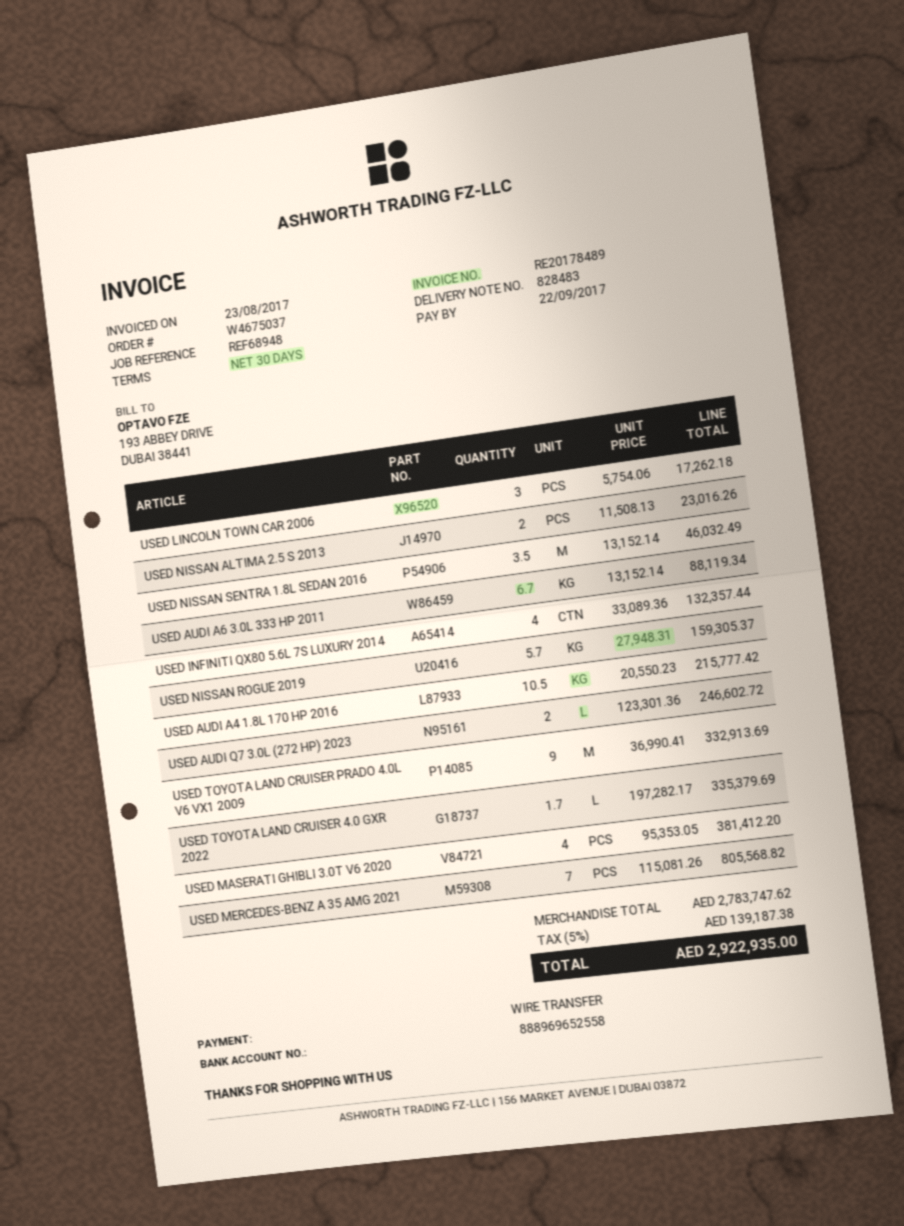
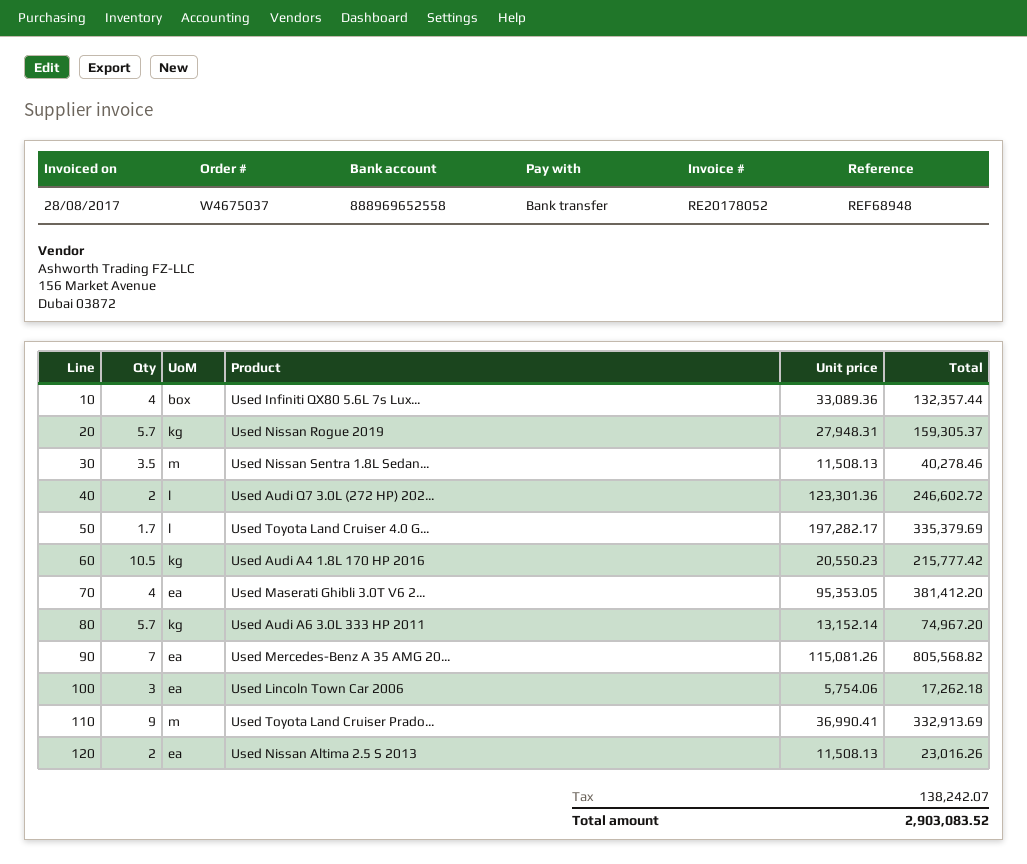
invoice number: RE20178489 -> RE20178052
invoice date: 2017-08-23 -> 2017-08-28
USED NISSAN SENTRA 1.8L SEDAN 2016: 3.5 x 13152.14 = 46032.49 -> 3.5 x 11508.13 = 40278.46
USED AUDI A6 3.0L 333 HP 2011: 6.7 x 13152.14 = 88119.34 -> 5.7 x 13152.14 = 74967.20
tax: 139187.38 -> 138242.07
total: 2922935.00 -> 2903083.52

